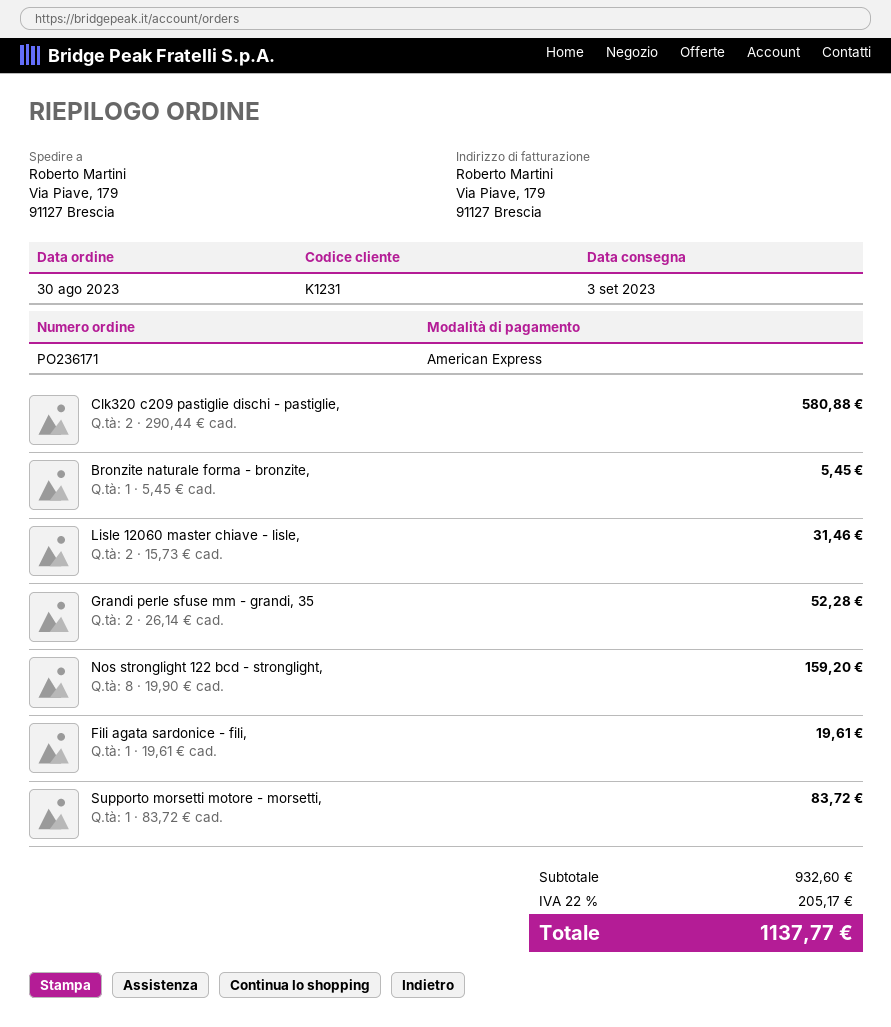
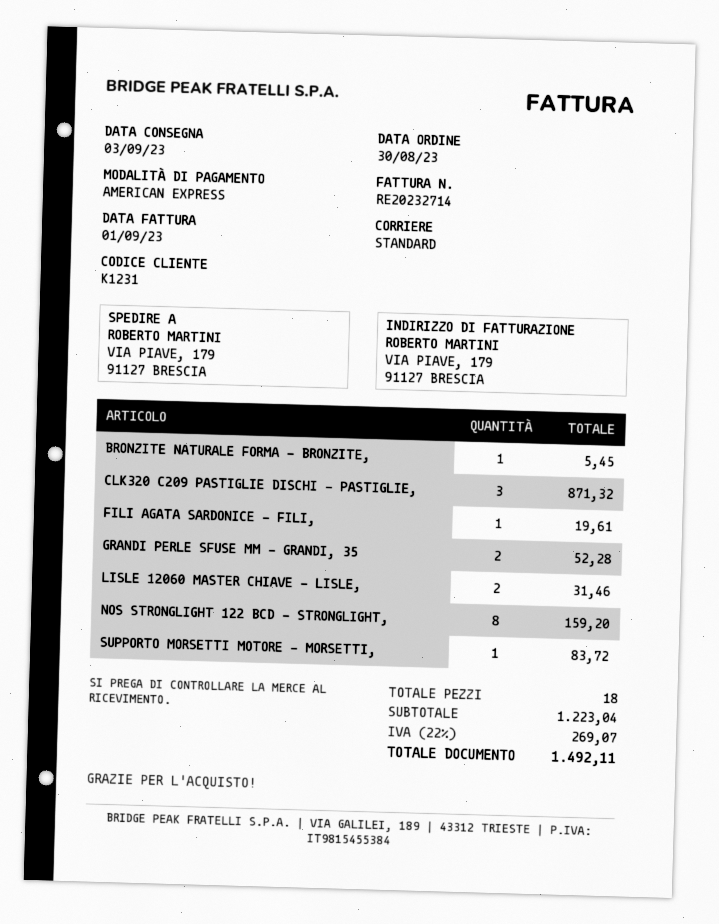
Clk320 c209 pastiglie dischi - pastiglie,: 2 for 580.88 -> 3 for 871.32
subtotal: 932.60 -> 1223.04
tax: 22% = 205.17 -> 22% = 269.07
total: 1137.77 -> 1492.11

